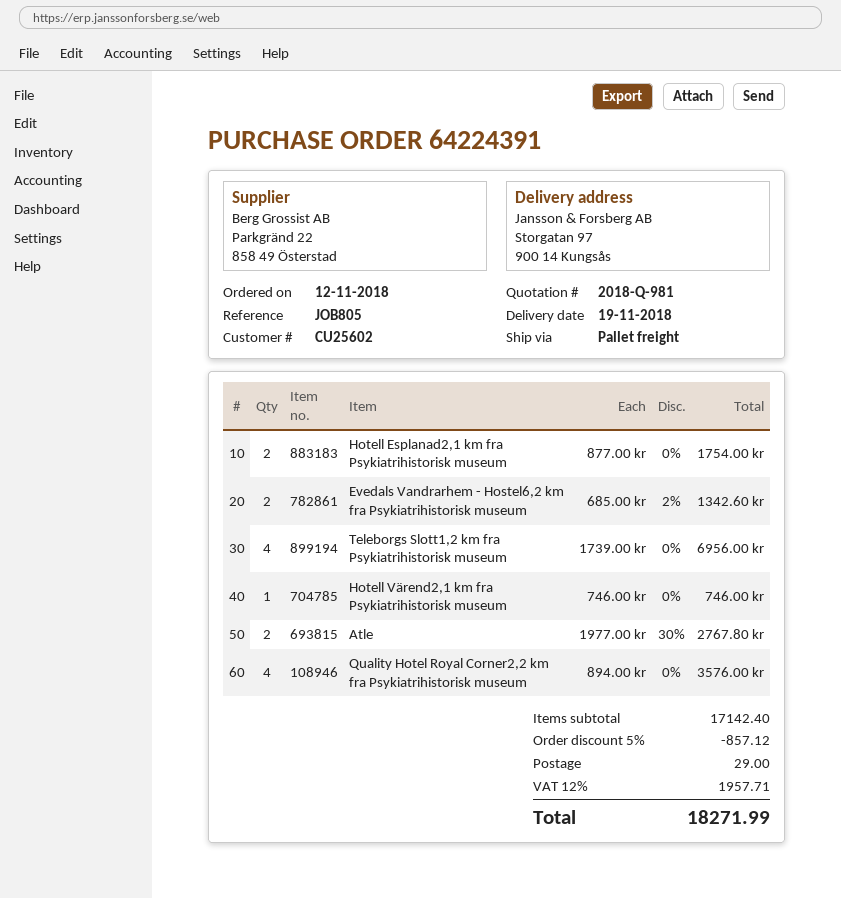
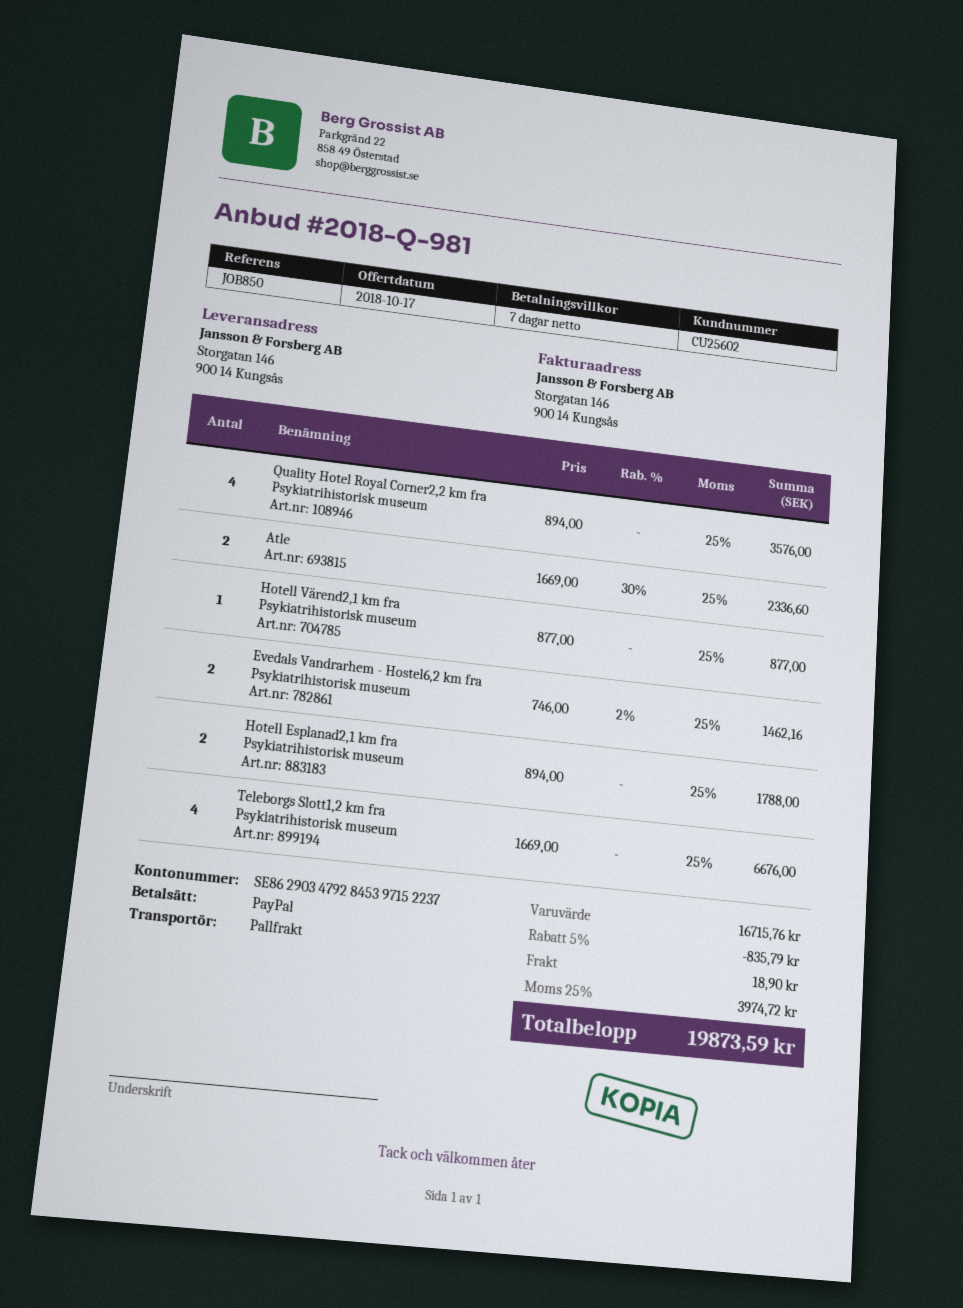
reference: JOB805 -> JOB850
ship to: Storgatan 97, 900 14 Kungsås -> Storgatan 146, 900 14 Kungsås
Hotell Esplanad2,1 km fra Psykiatrihistorisk museum: 2 x 877.00 = 1754.00 -> 2 x 894.00 = 1788.00
Evedals Vandrarhem - Hostel6,2 km fra Psykiatrihistorisk museum: 2 x 685.00 - 2% = 1342.60 -> 2 x 746.00 - 2% = 1462.16
Teleborgs Slott1,2 km fra Psykiatrihistorisk museum: 4 x 1739.00 = 6956.00 -> 4 x 1669.00 = 6676.00
Hotell Värend2,1 km fra Psykiatrihistorisk museum: 1 x 746.00 = 746.00 -> 1 x 877.00 = 877.00
Atle: 2 x 1977.00 - 30% = 2767.80 -> 2 x 1669.00 - 30% = 2336.60
subtotal: 17142.40 -> 16715.76
discount: 5% = 857.12 -> 5% = 835.79
shipping: 29.00 -> 18.90
tax: 12% = 1957.71 -> 25% = 3974.72
total: 18271.99 -> 19873.59

